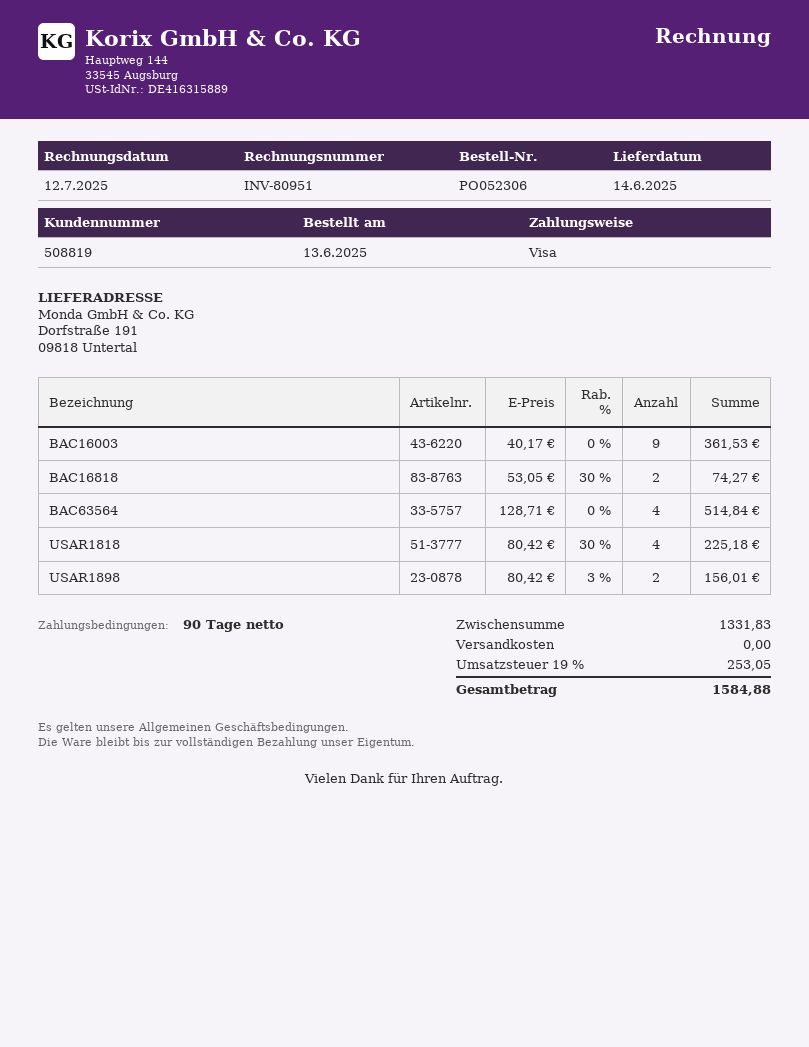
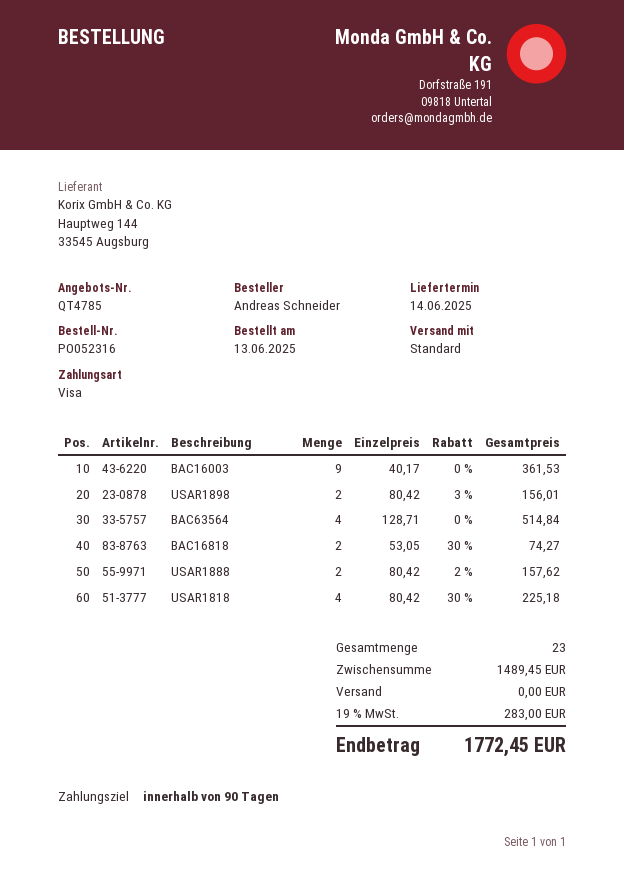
order number: PO052306 -> PO052316
USAR1888: none -> 2 x 80.42 - 2% = 157.62
subtotal: 1331.83 -> 1489.45
tax: 19% = 253.05 -> 19% = 283.00
total: 1584.88 -> 1772.45

